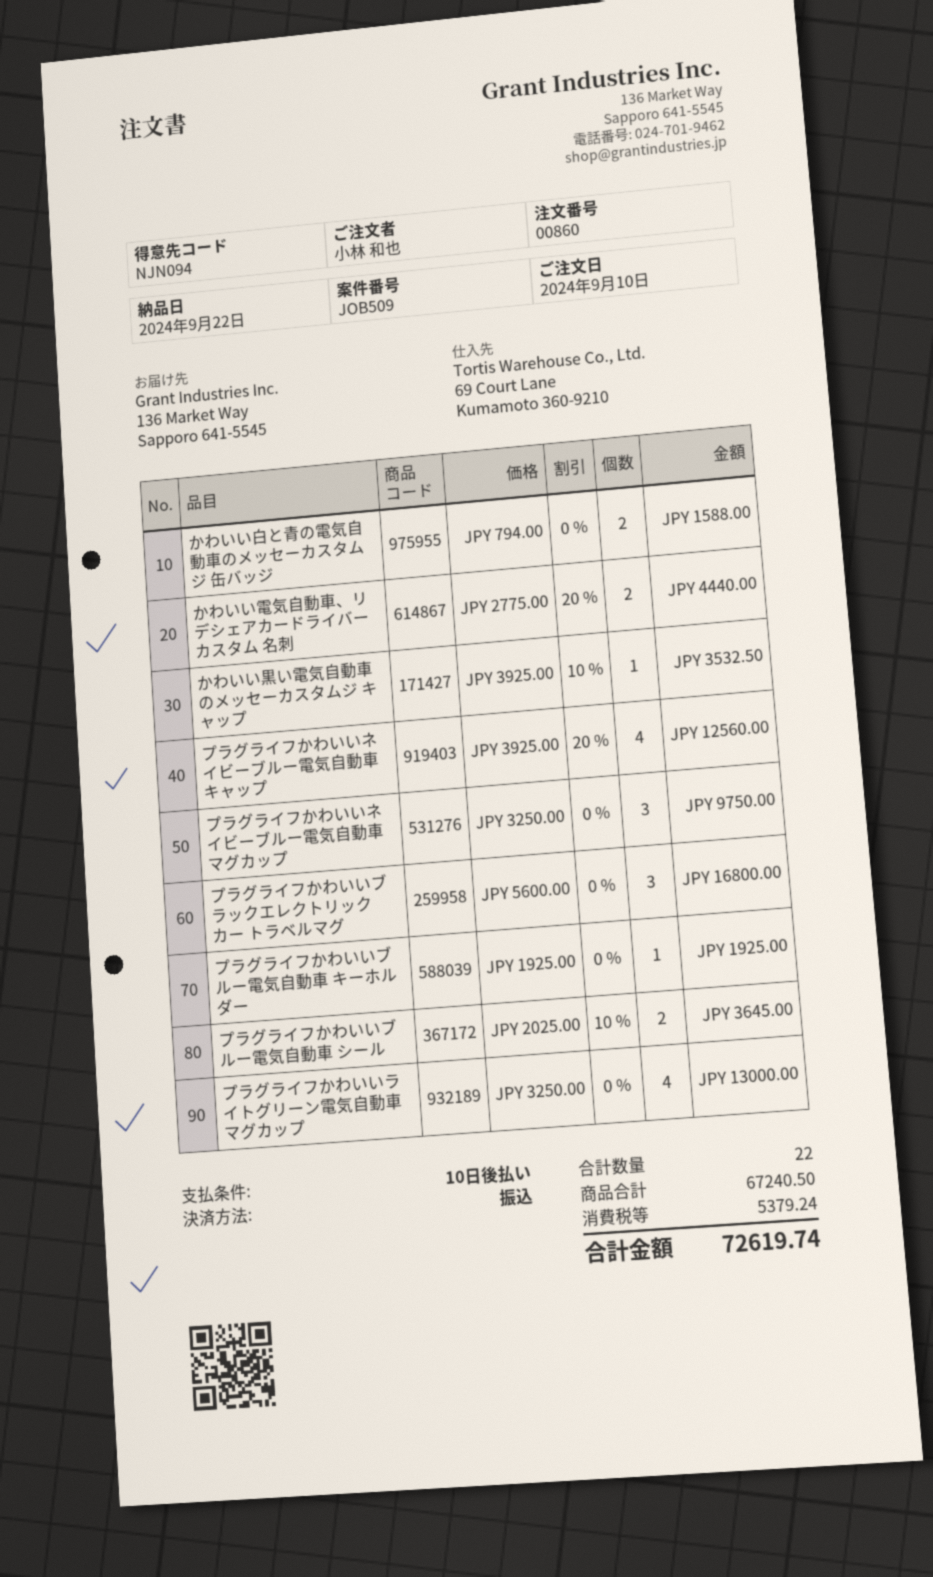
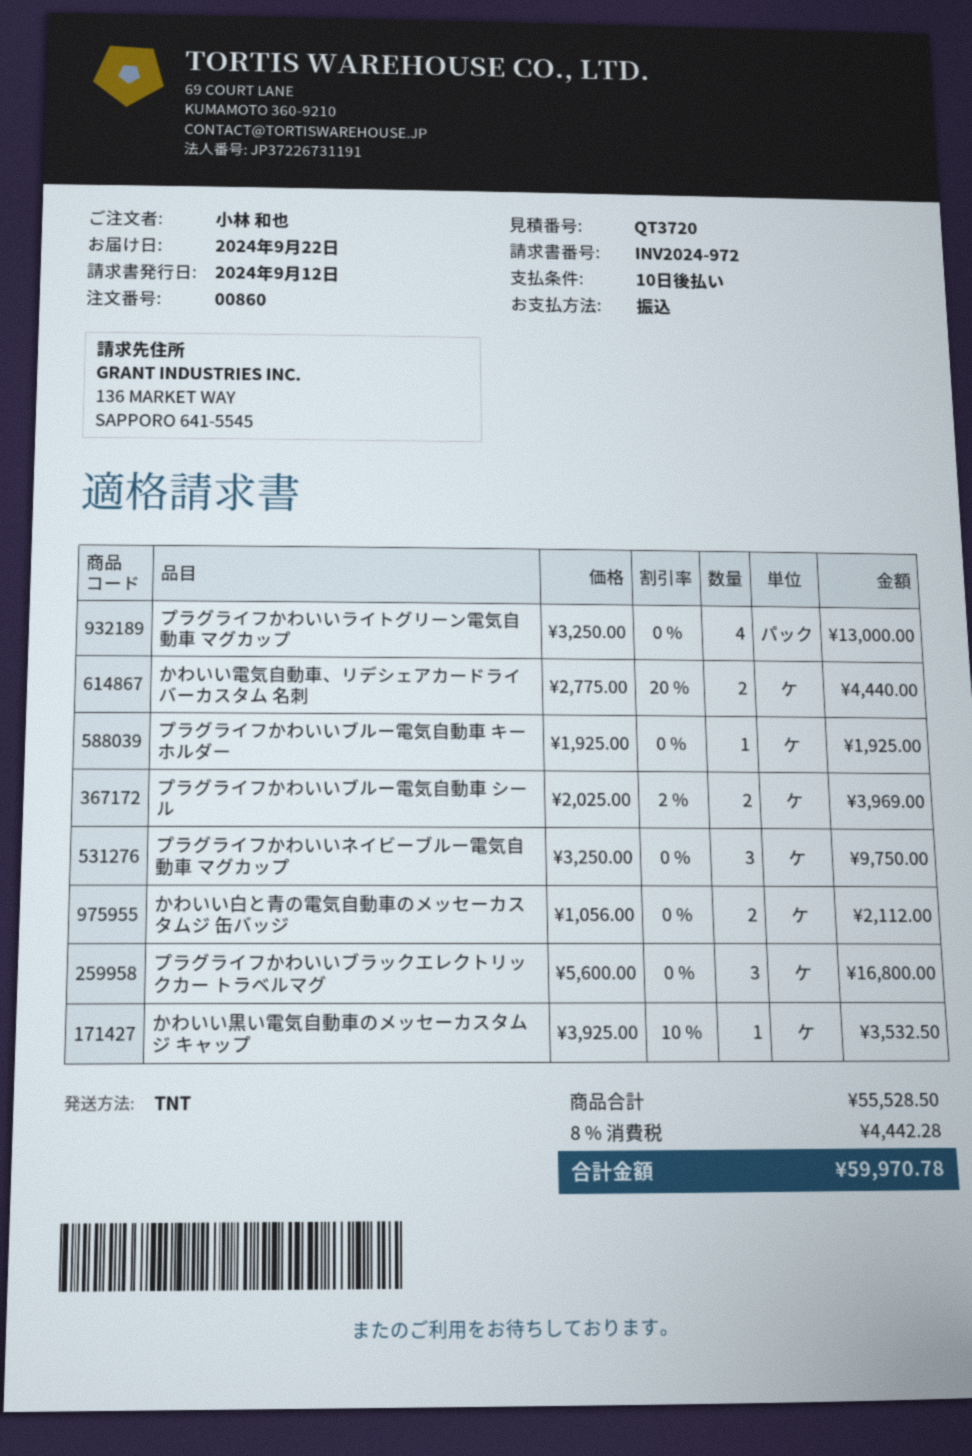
かわいい白と青の電気自動車のメッセーカスタムジ 缶バッジ: 2 x 794.00 = 1588.00 -> 2 x 1056.00 = 2112.00
プラグライフかわいいネイビーブルー電気自動車 キャップ: 4 x 3925.00 - 20% = 12560.00 -> none
プラグライフかわいいブルー電気自動車 シール: 2 x 2025.00 - 10% = 3645.00 -> 2 x 2025.00 - 2% = 3969.00
subtotal: 67240.50 -> 55528.50
tax: 5379.24 -> 4442.28
total: 72619.74 -> 59970.78

